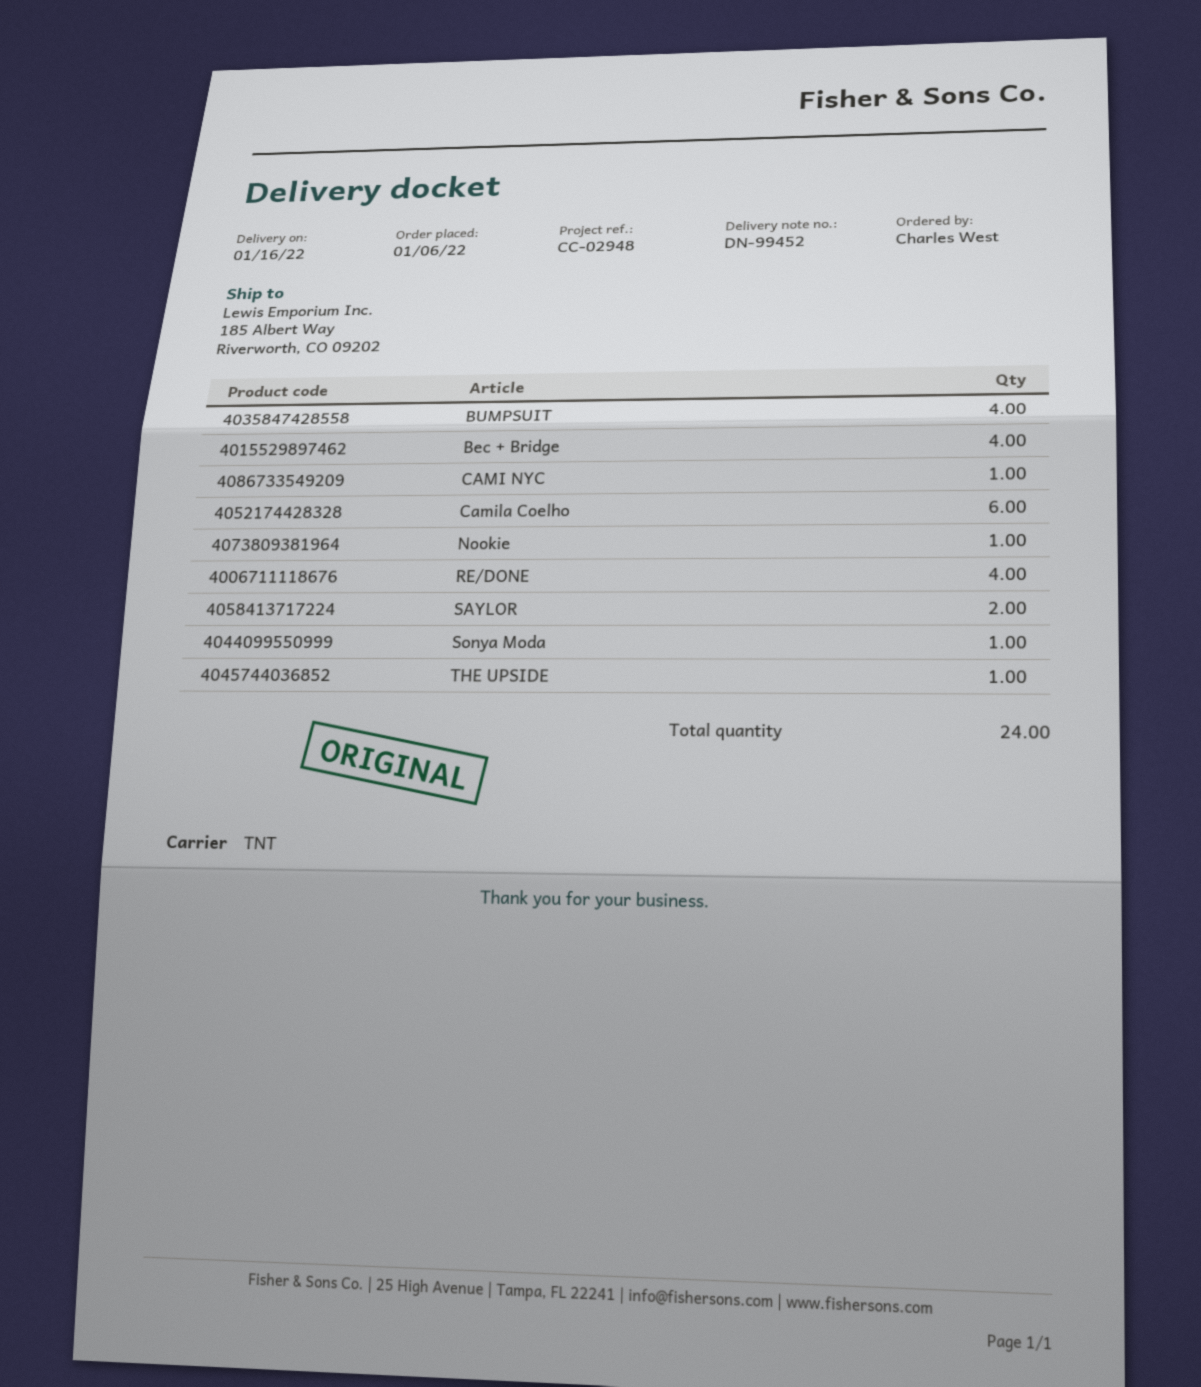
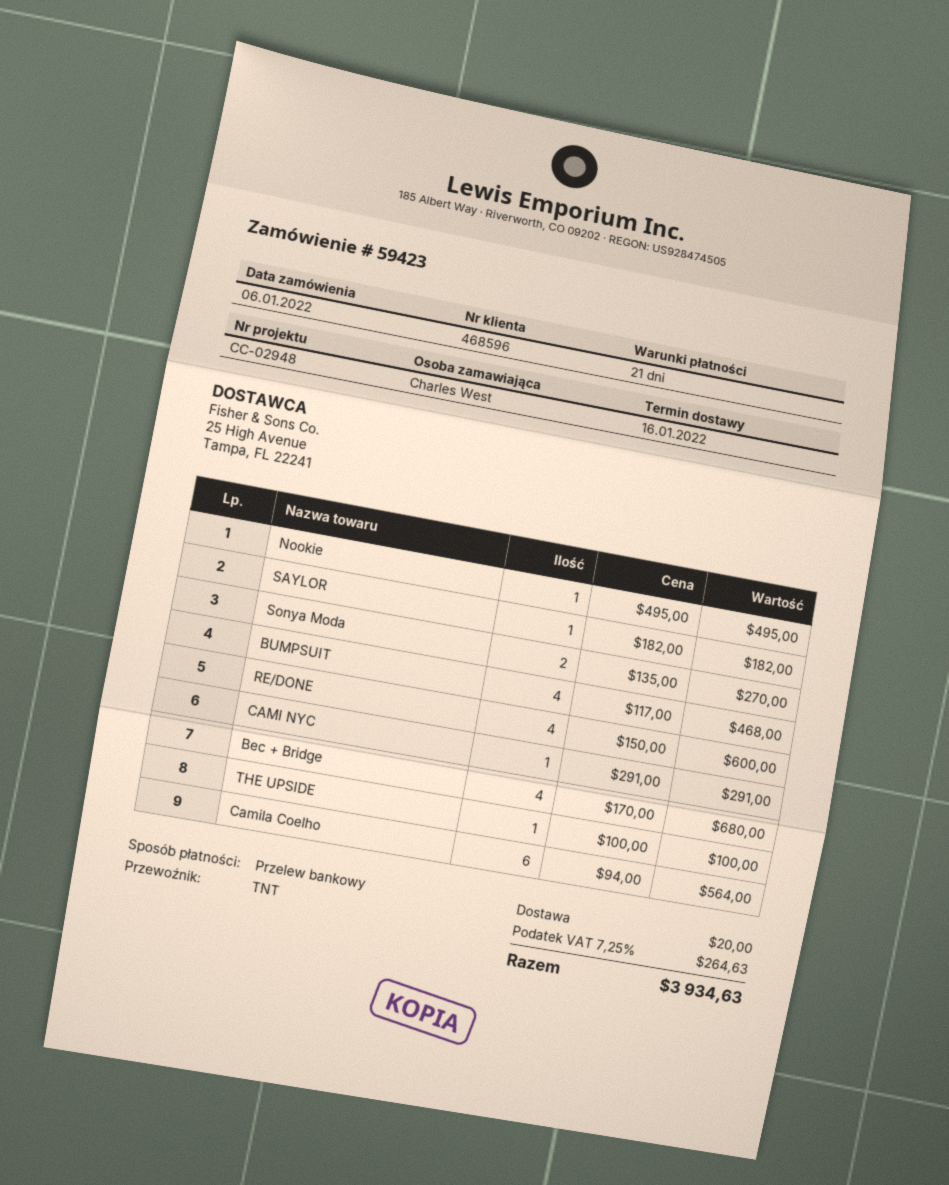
SAYLOR: 2 -> 1
Sonya Moda: 1 -> 2

